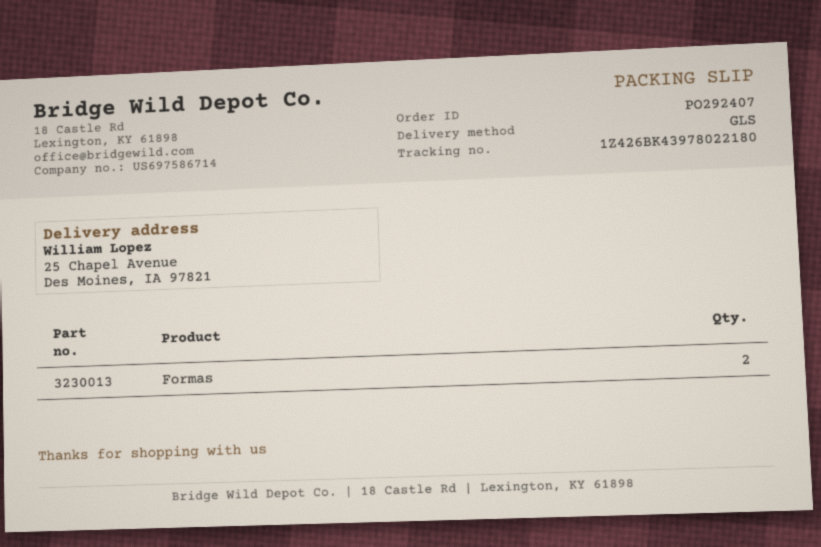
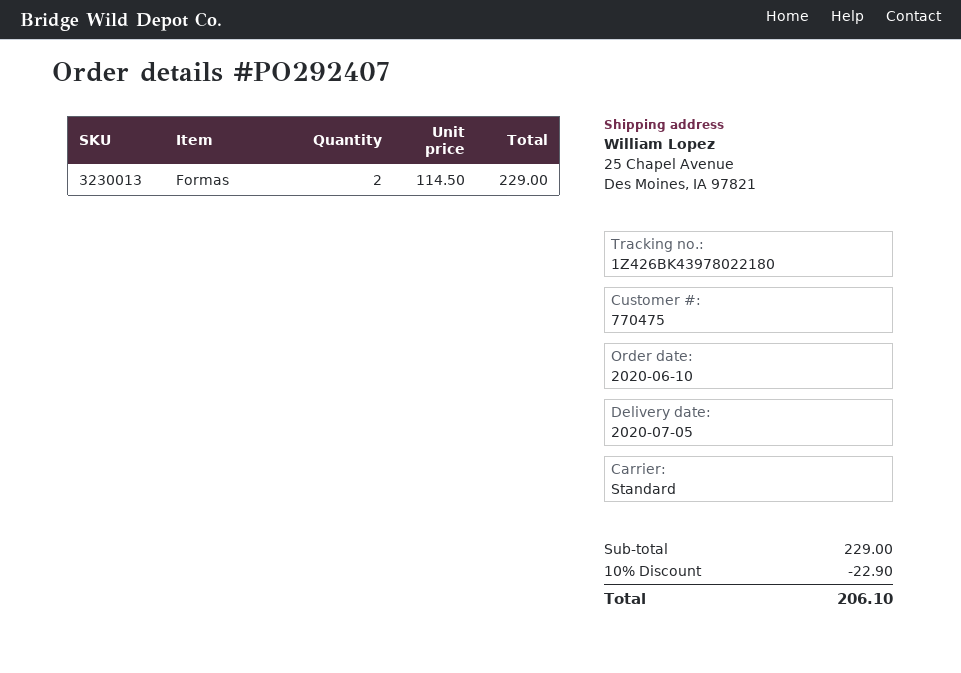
shipping method: GLS -> standard

